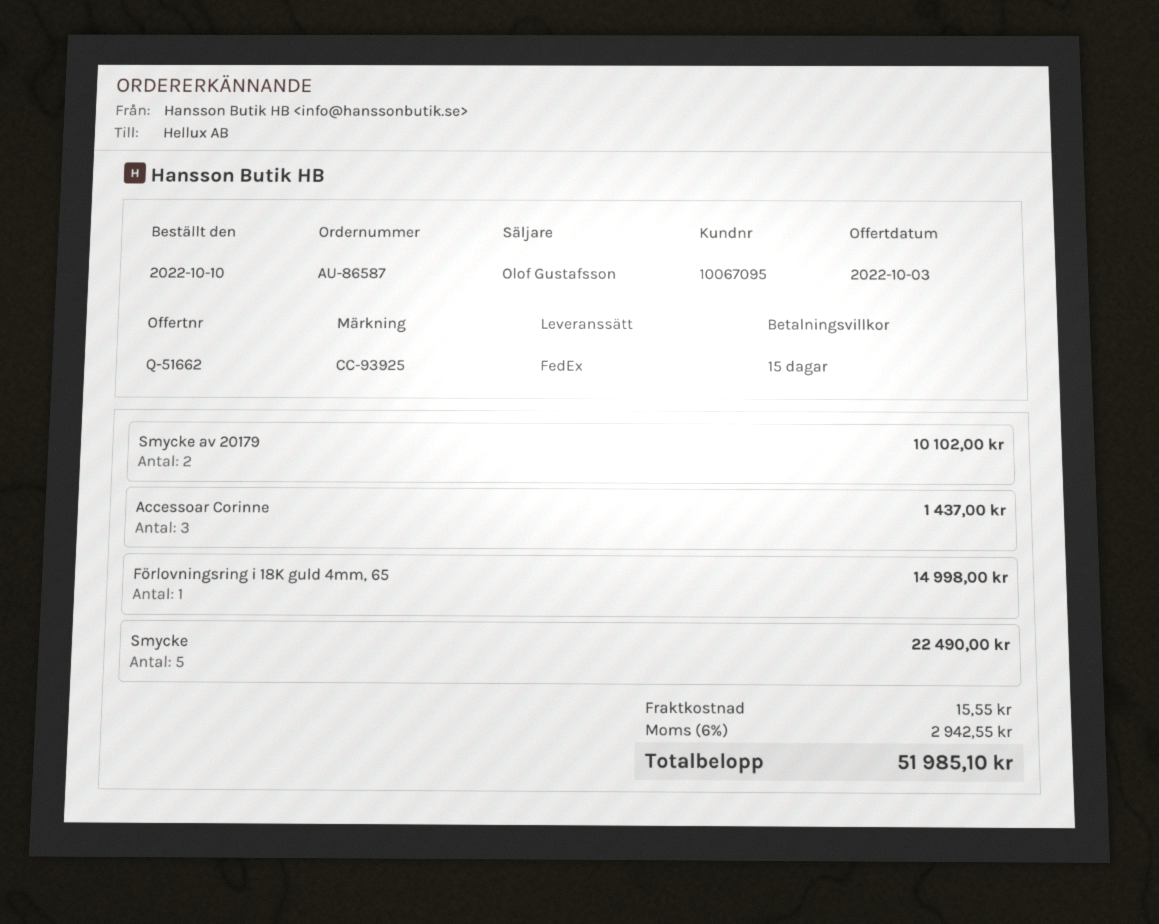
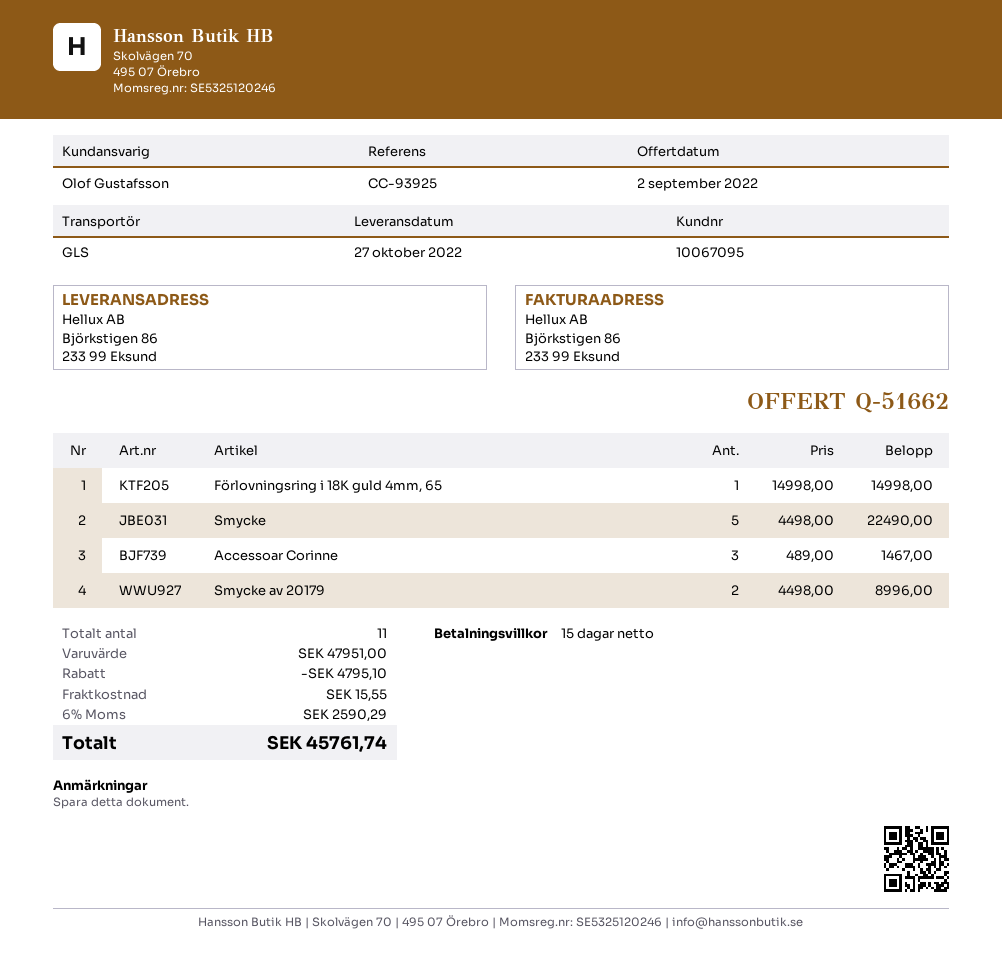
quote date: 2022-10-03 -> 2022-09-02
shipping method: FedEx -> GLS
Smycke av 20179: 2 for 10102.00 -> 2 for 8996.00
Accessoar Corinne: 3 for 1437.00 -> 3 for 1467.00
discount: none -> 4795.10
tax: 6% = 2942.55 -> 6% = 2590.29
total: 51985.10 -> 45761.74

